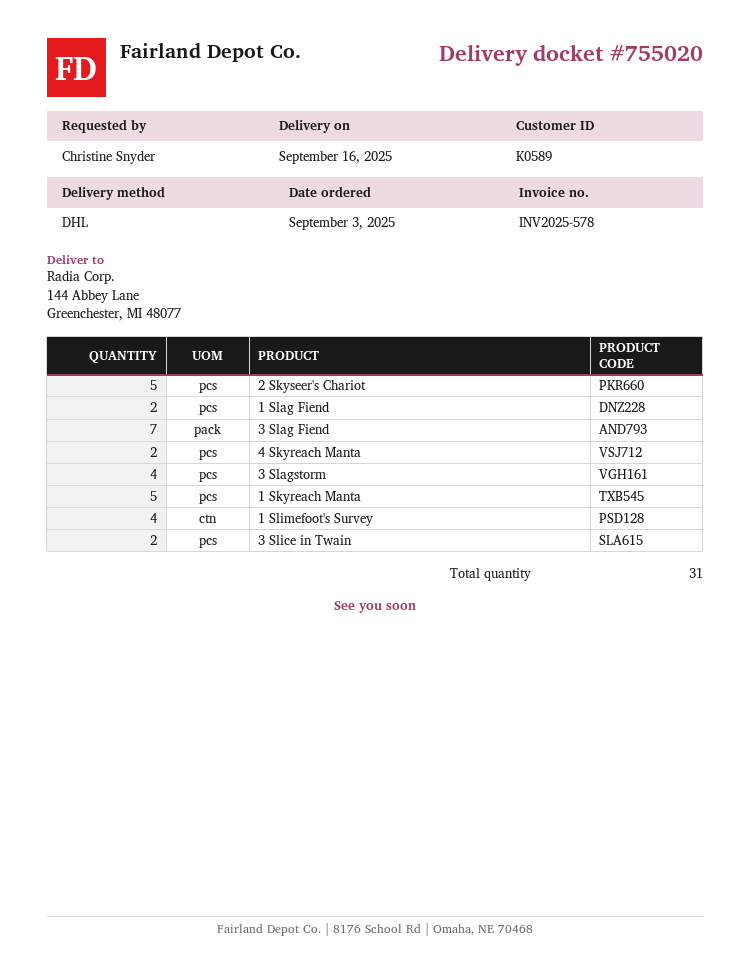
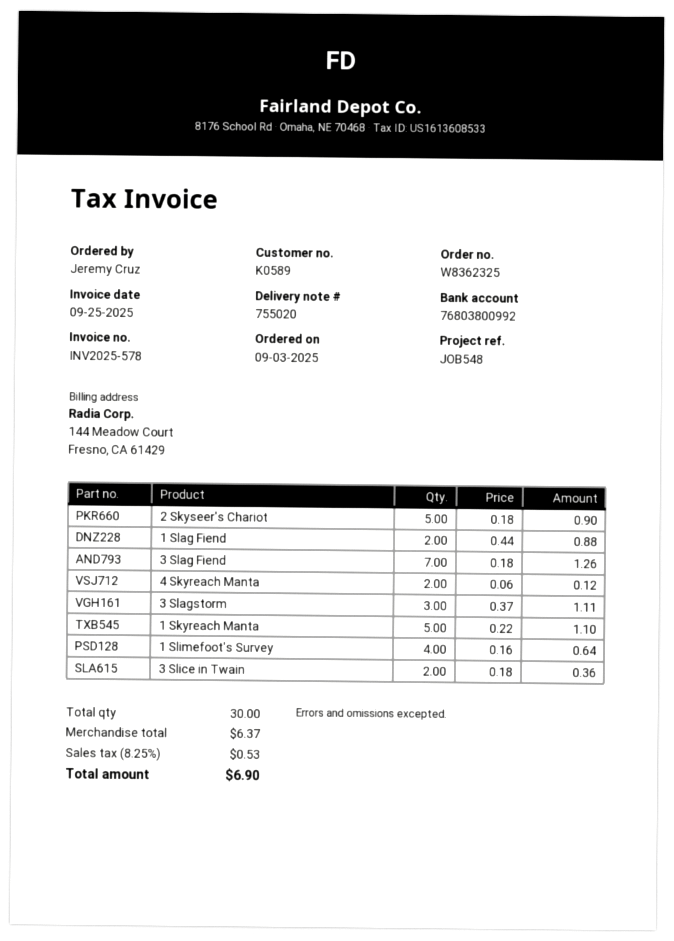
ordered by: Christine Snyder -> Jeremy Cruz
3 Slagstorm: 4 -> 3
total quantity: 31 -> 30

